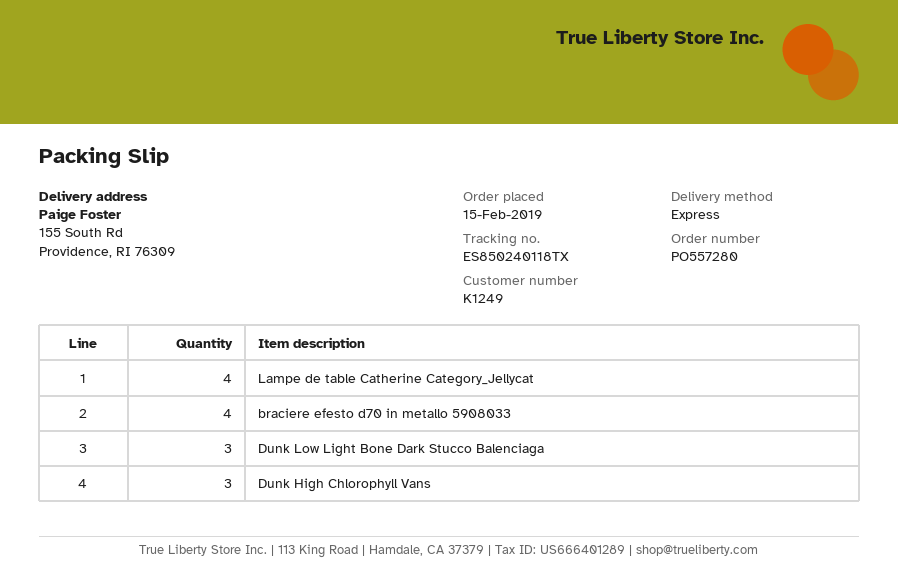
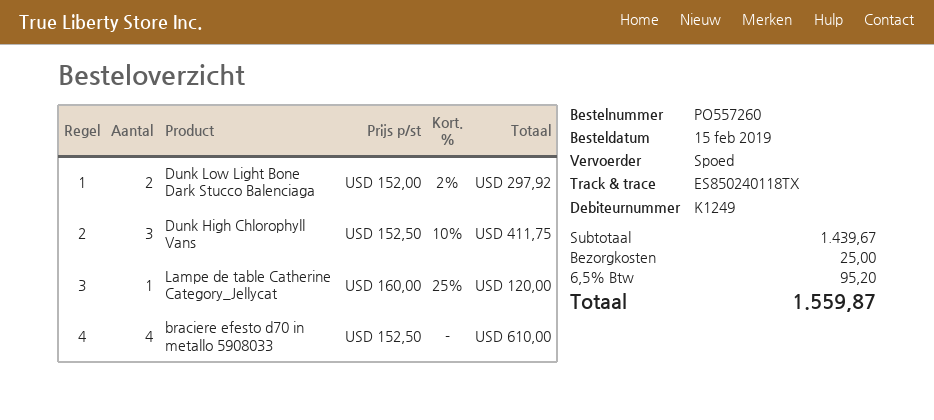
order number: PO557280 -> PO557260
Lampe de table Catherine Category_Jellycat: 4 -> 1
Dunk Low Light Bone Dark Stucco Balenciaga: 3 -> 2

